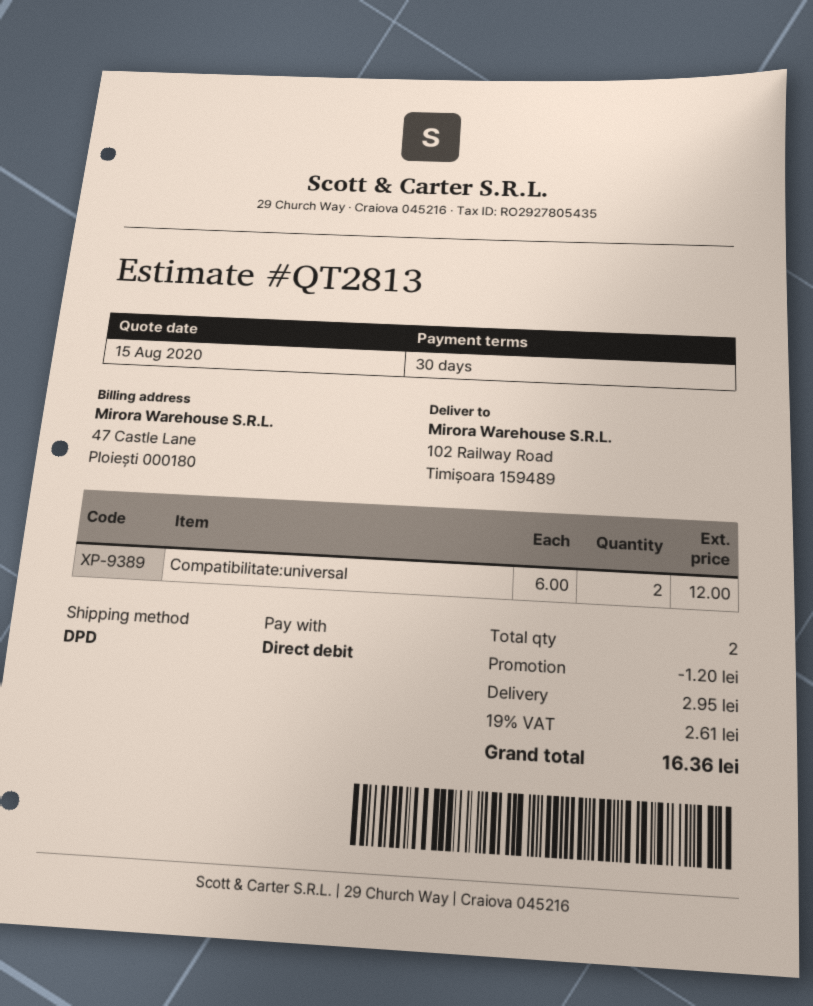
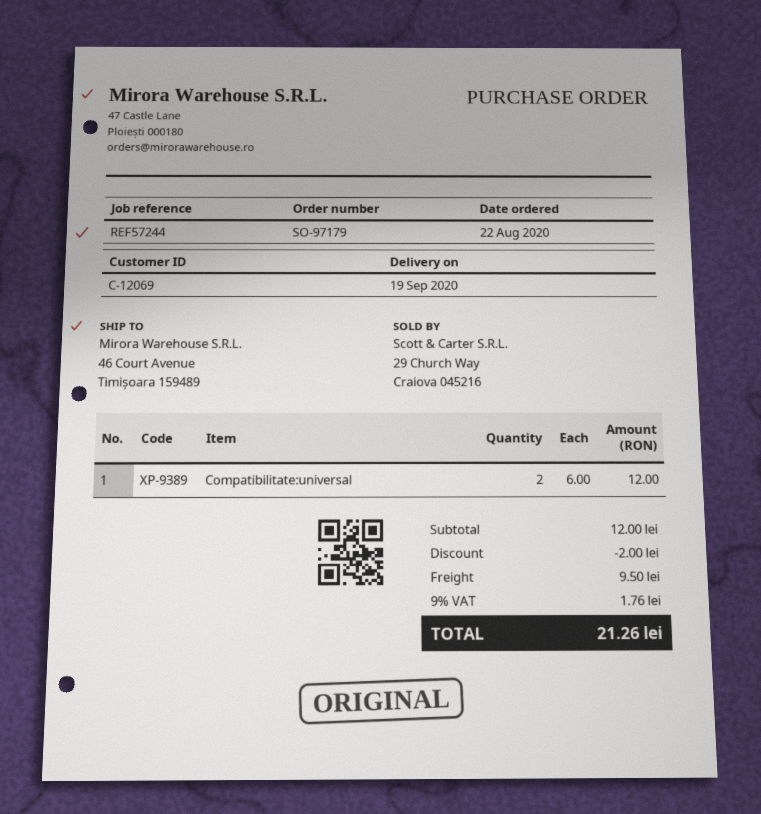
ship to: 102 Railway Road, Timișoara 159489 -> 46 Court Avenue, Timișoara 159489
discount: 1.20 -> 2.00
shipping: 2.95 -> 9.50
tax: 19% = 2.61 -> 9% = 1.76
total: 16.36 -> 21.26

